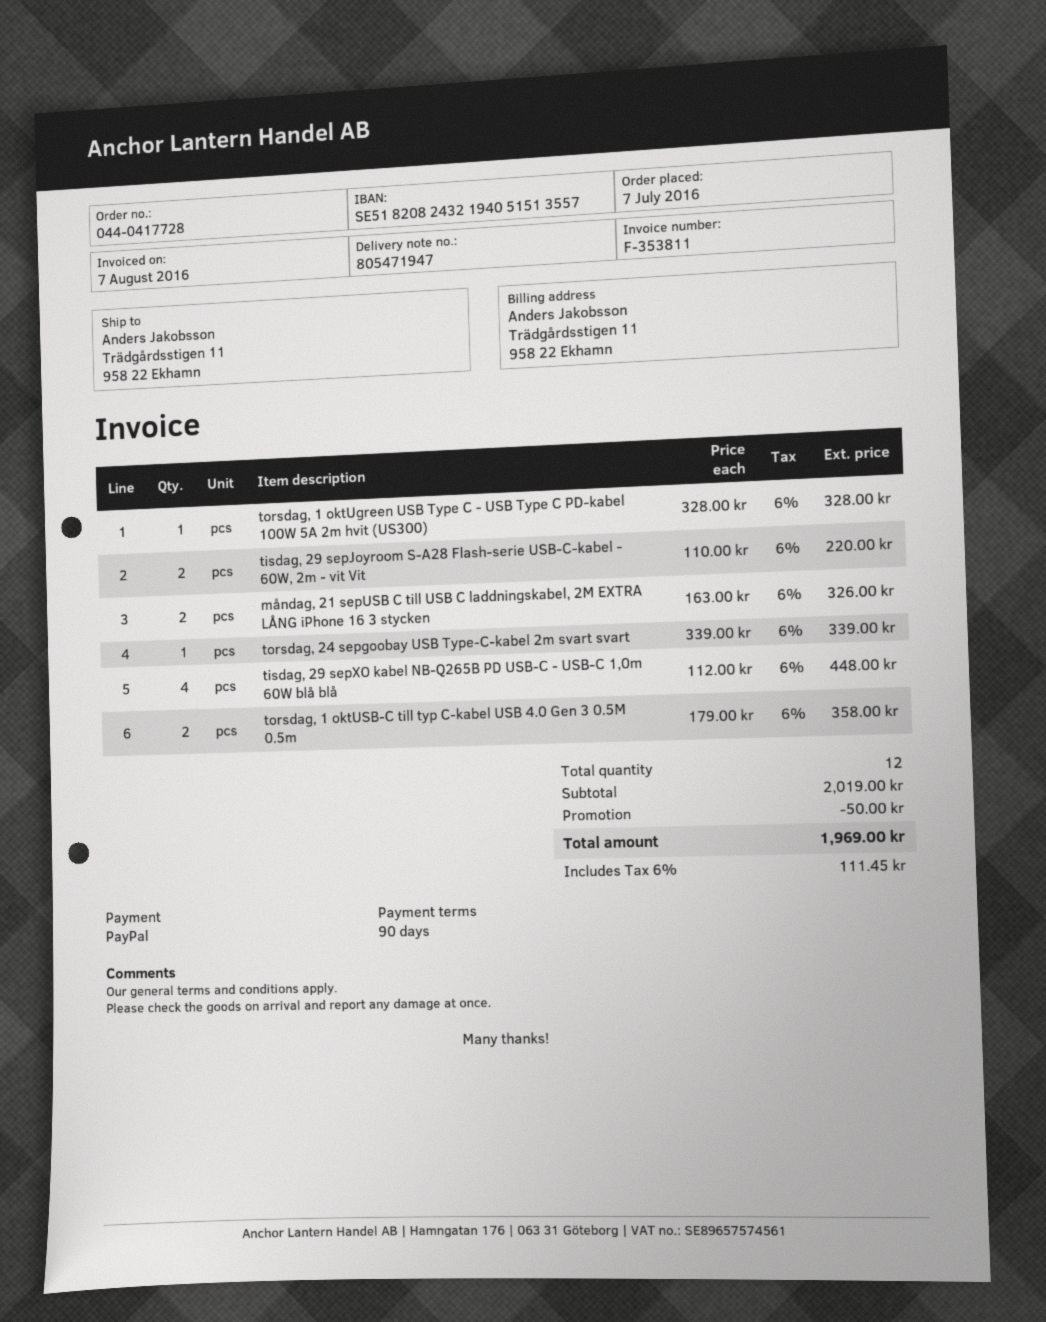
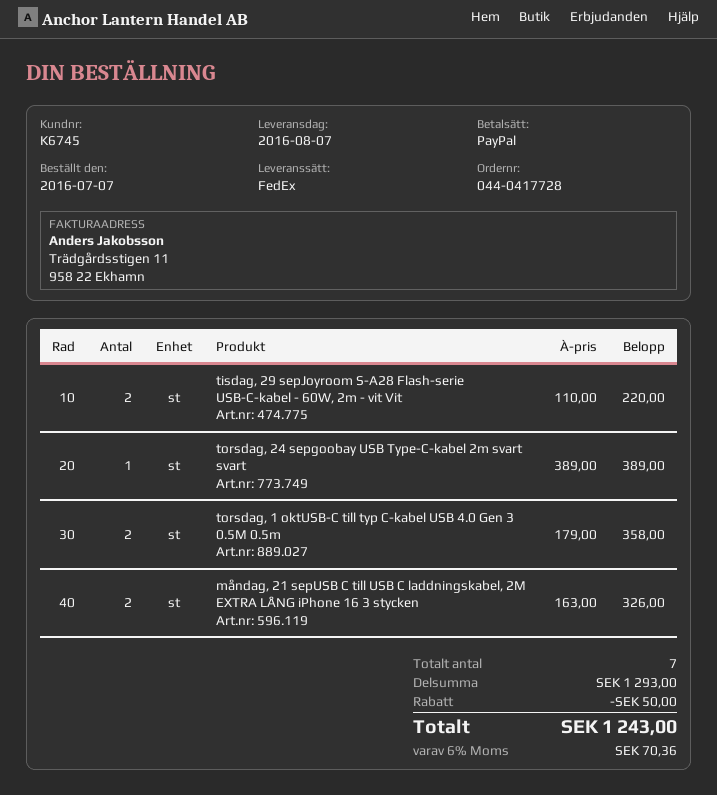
torsdag, 1 oktUgreen USB Type C - USB Type C PD-kabel 100W 5A 2m hvit (US300): 1 x 328.00 = 328.00 -> none
torsdag, 24 sepgoobay USB Type-C-kabel 2m svart svart: 1 x 339.00 = 339.00 -> 1 x 389.00 = 389.00
tisdag, 29 sepXO kabel NB-Q265B PD USB-C - USB-C 1,0m 60W blå blå: 4 x 112.00 = 448.00 -> none
total quantity: 12 -> 7
subtotal: 2019.00 -> 1293.00
tax: 6% = 111.45 -> 6% = 70.36
total: 1969.00 -> 1243.00

